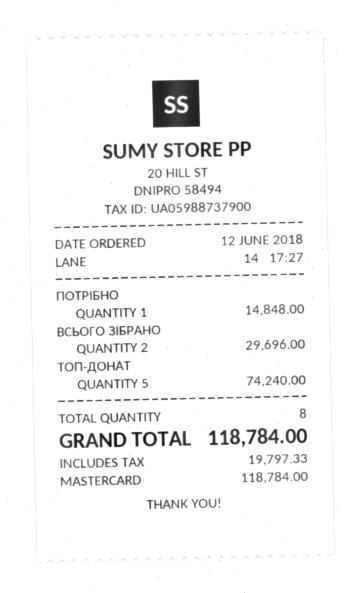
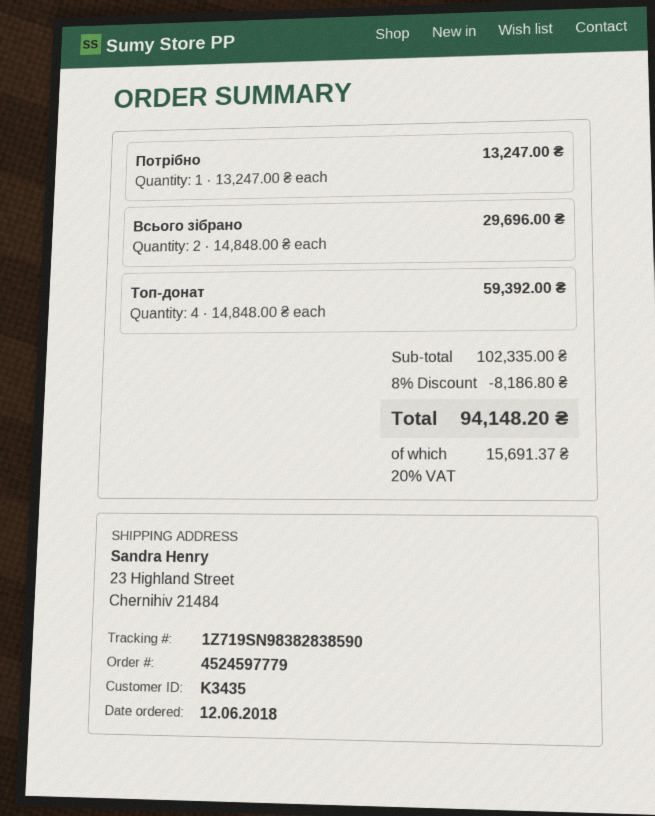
ПОТРІБНО: 1 for 14848.00 -> 1 for 13247.00
ТОП-ДОНАТ: 5 for 74240.00 -> 4 for 59392.00
discount: none -> 8% = 8186.80
tax: 19797.33 -> 15691.37
total: 118784.00 -> 94148.20

